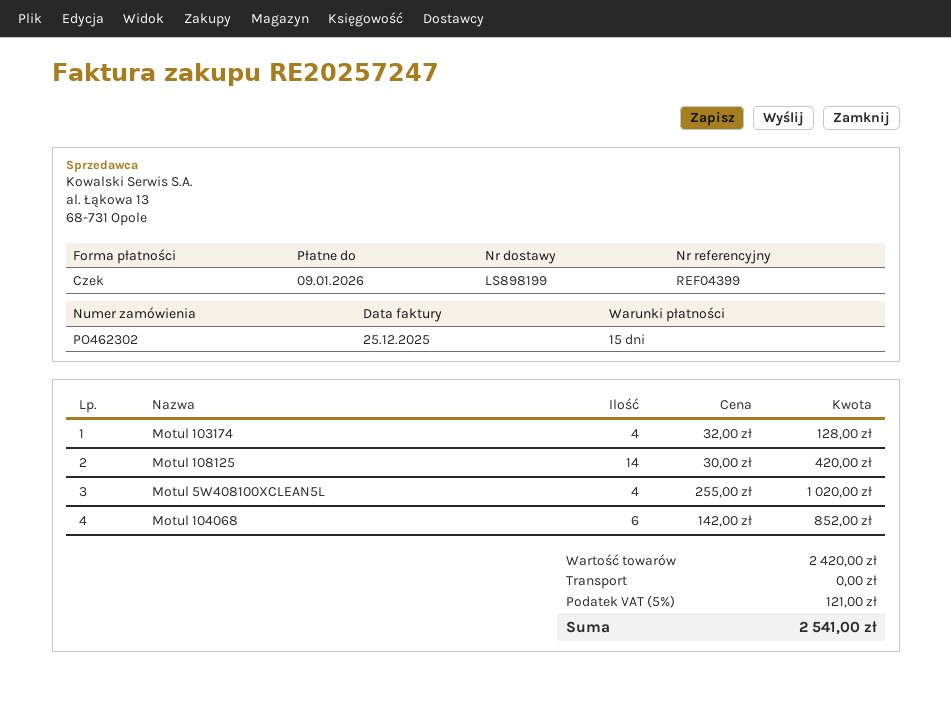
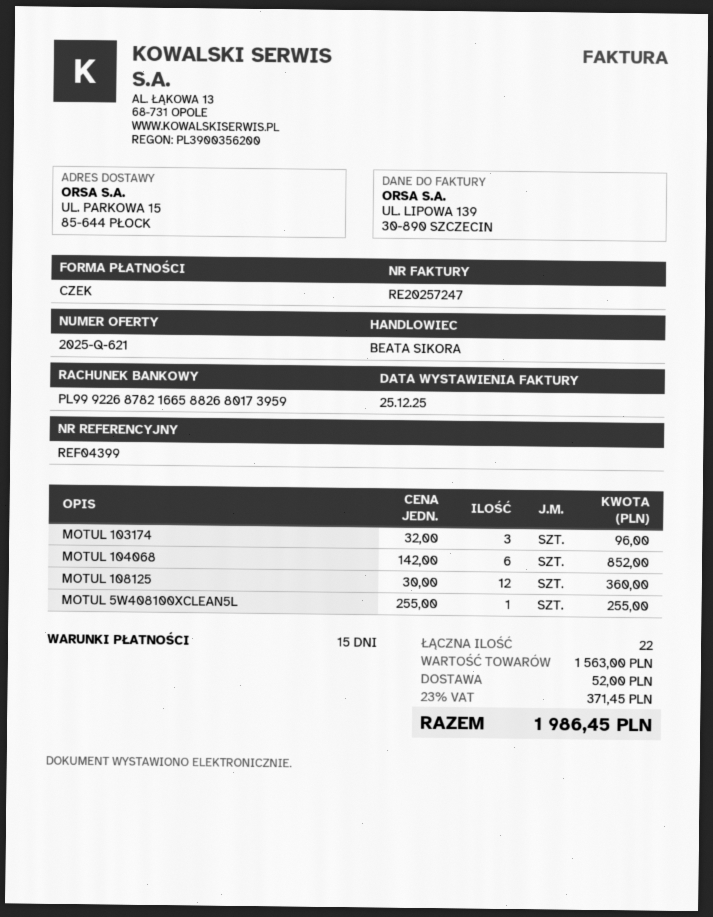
Motul 103174: 4 x 32.00 = 128.00 -> 3 x 32.00 = 96.00
Motul 108125: 14 x 30.00 = 420.00 -> 12 x 30.00 = 360.00
Motul 5W408100XCLEAN5L: 4 x 255.00 = 1020.00 -> 1 x 255.00 = 255.00
subtotal: 2420.00 -> 1563.00
shipping: 0.00 -> 52.00
tax: 5% = 121.00 -> 23% = 371.45
total: 2541.00 -> 1986.45

